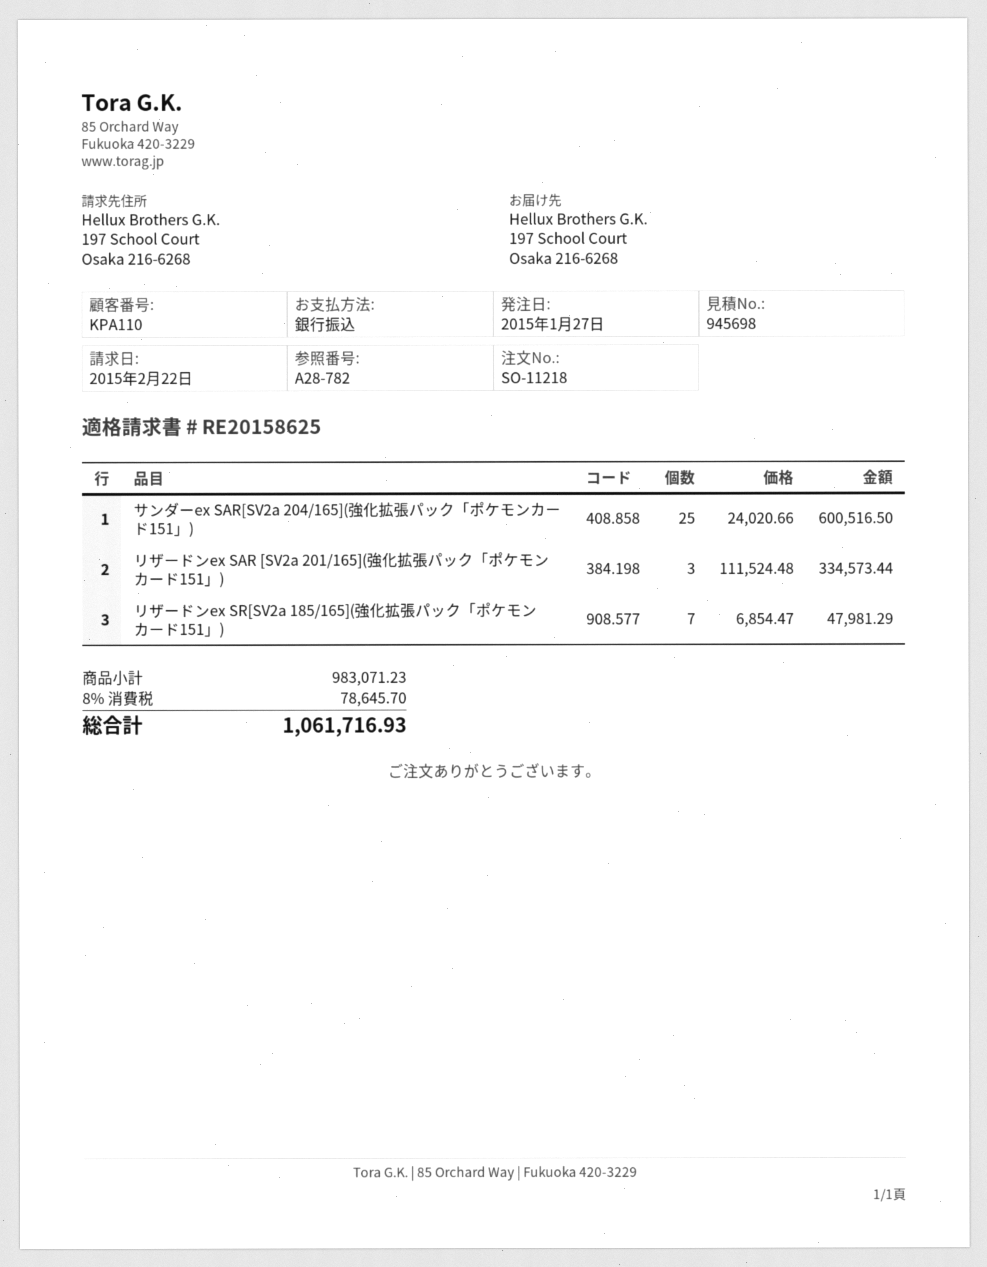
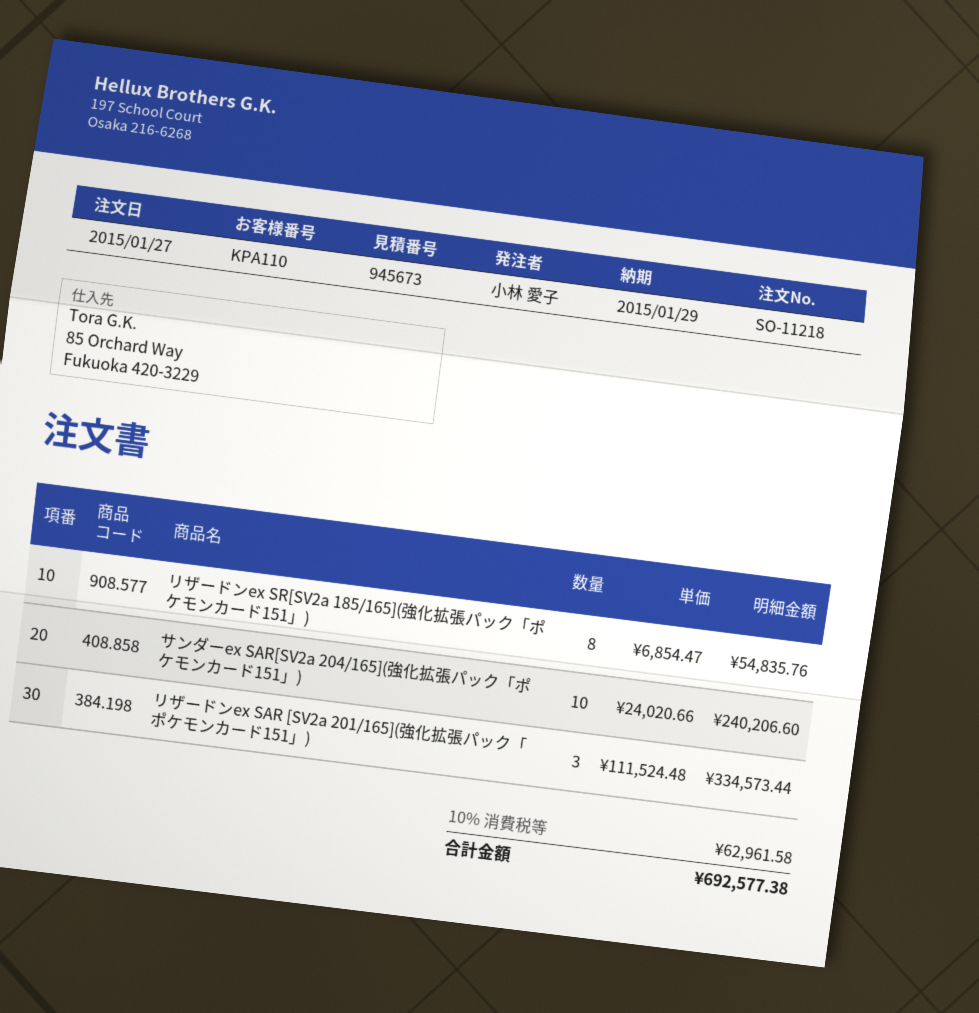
quote number: 945698 -> 945673
サンダーex SAR[SV2a 204/165](強化拡張パック「ポケモンカード151」): 25 x 24020.66 = 600516.50 -> 10 x 24020.66 = 240206.60
リザードンex SR[SV2a 185/165](強化拡張パック「ポケモンカード151」): 7 x 6854.47 = 47981.29 -> 8 x 6854.47 = 54835.76
tax: 8% = 78645.70 -> 10% = 62961.58
total: 1061716.93 -> 692577.38

